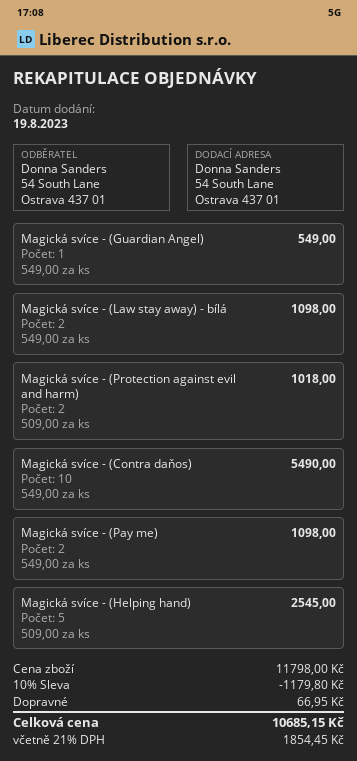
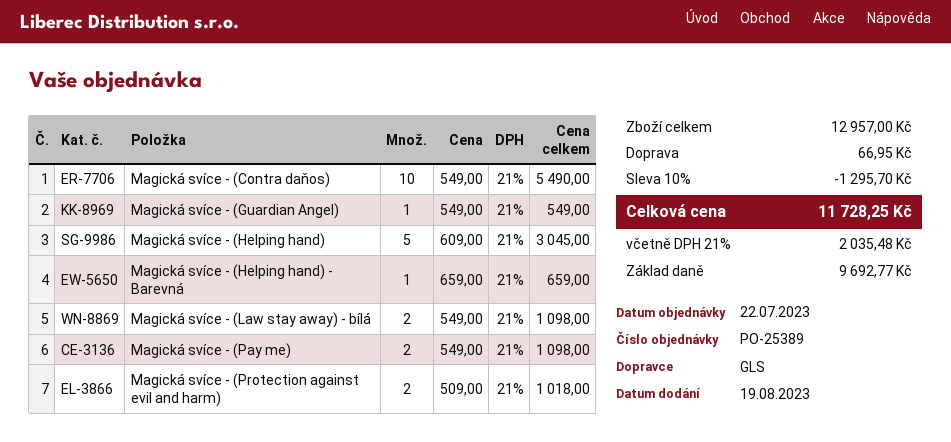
Magická svíce - (Helping hand): 5 x 509.00 = 2545.00 -> 5 x 609.00 = 3045.00
Magická svíce - (Helping hand) - Barevná: none -> 1 x 659.00 = 659.00
subtotal: 11798.00 -> 12957.00
discount: 10% = 1179.80 -> 10% = 1295.70
tax: 21% = 1854.45 -> 21% = 2035.48
total: 10685.15 -> 11728.25

